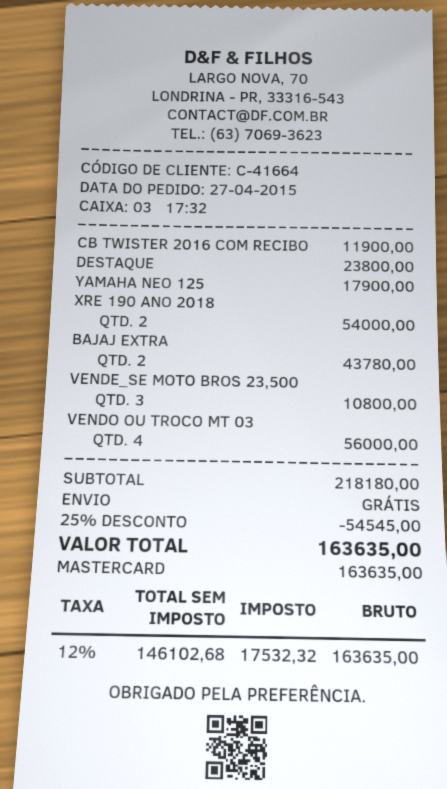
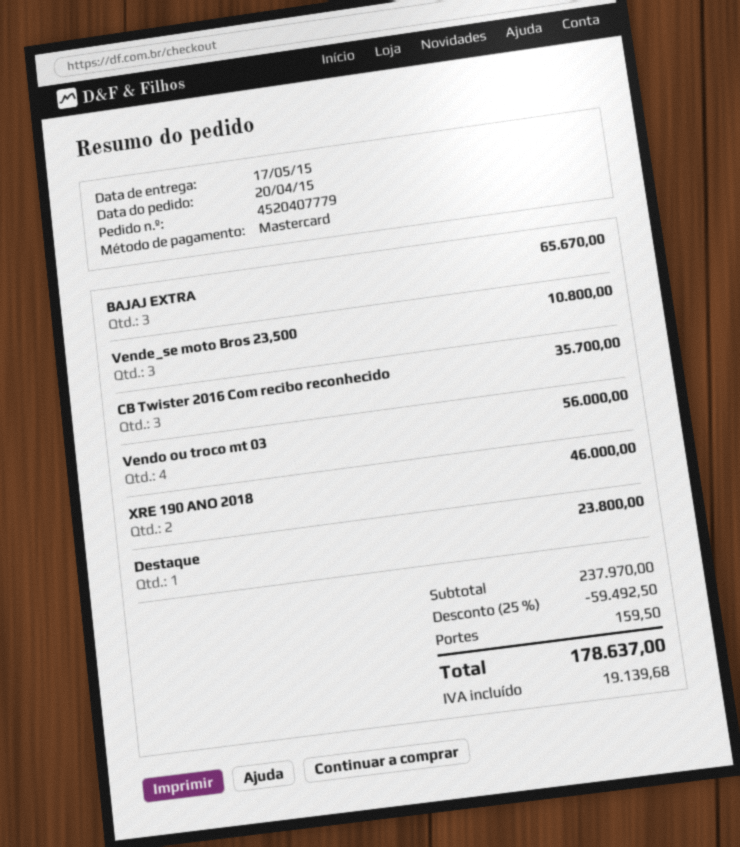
order date: 2015-04-27 -> 2015-04-20
CB TWISTER 2016 COM RECIBO: 1 for 11900.00 -> 3 for 35700.00
YAMAHA NEO 125: 1 for 17900.00 -> none
XRE 190 ANO 2018: 2 for 54000.00 -> 2 for 46000.00
BAJAJ EXTRA: 2 for 43780.00 -> 3 for 65670.00
subtotal: 218180.00 -> 237970.00
discount: 25% = 54545.00 -> 25% = 59492.50
shipping: 0.00 -> 159.50
tax: 17532.32 -> 19139.68
total: 163635.00 -> 178637.00

